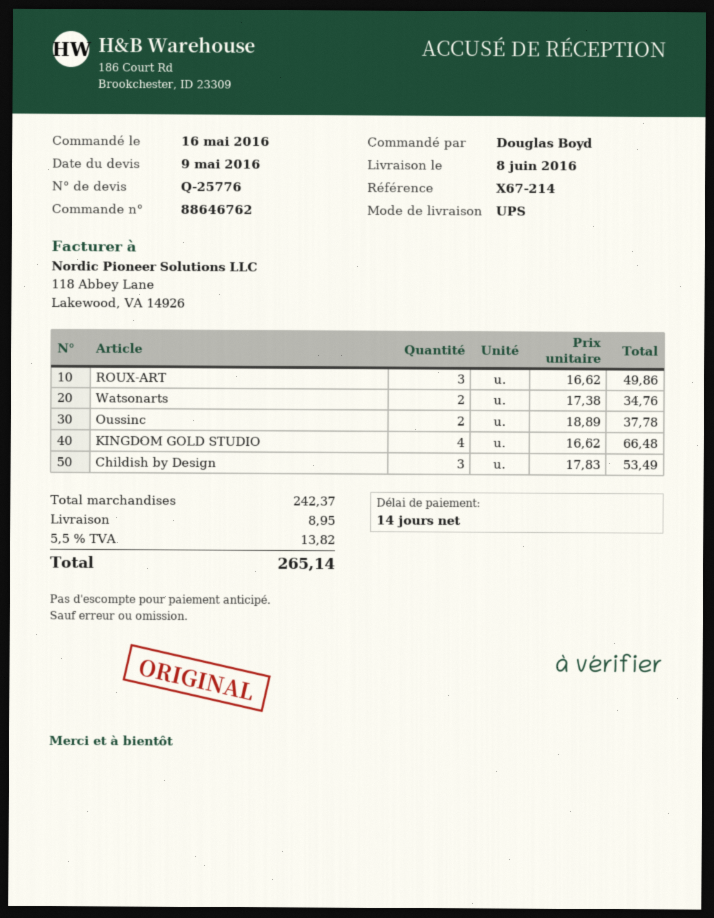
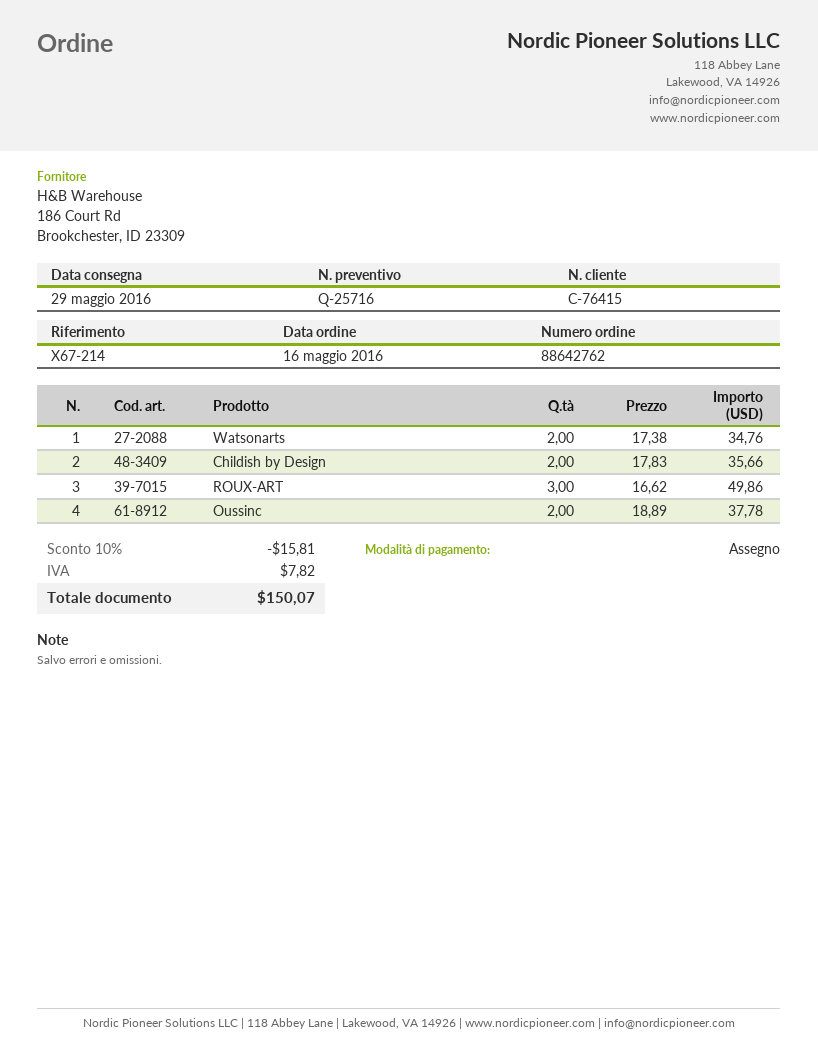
quote number: Q-25776 -> Q-25716
order number: 88646762 -> 88642762
delivery date: 2016-06-08 -> 2016-05-29
KINGDOM GOLD STUDIO: 4 x 16.62 = 66.48 -> none
Childish by Design: 3 x 17.83 = 53.49 -> 2 x 17.83 = 35.66
discount: none -> 10% = 15.81
shipping: 8.95 -> none
tax: 13.82 -> 7.82
total: 265.14 -> 150.07

